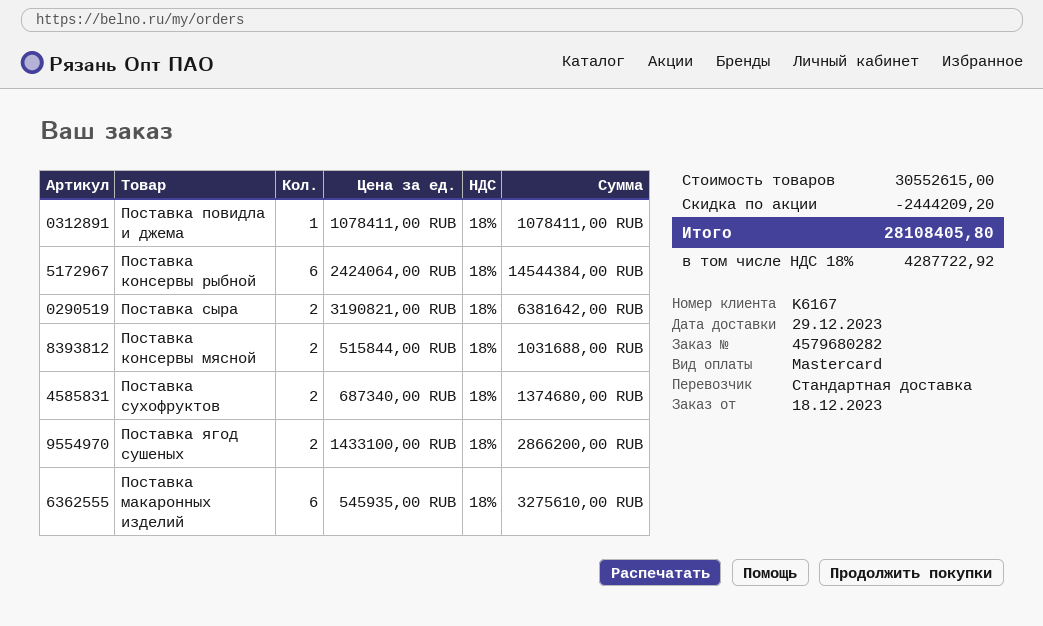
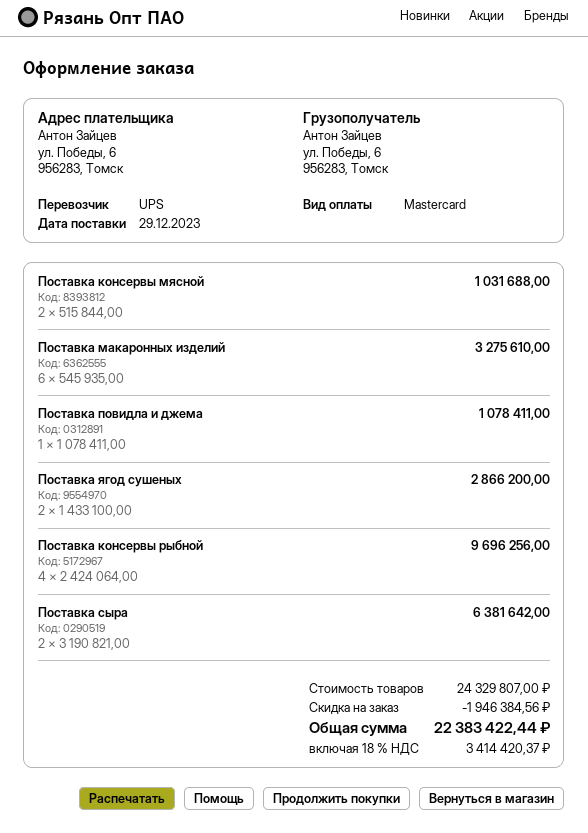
shipping method: standard -> UPS
Поставка консервы рыбной: 6 x 2424064.00 = 14544384.00 -> 4 x 2424064.00 = 9696256.00
Поставка сухофруктов: 2 x 687340.00 = 1374680.00 -> none
subtotal: 30552615.00 -> 24329807.00
discount: 2444209.20 -> 1946384.56
tax: 18% = 4287722.92 -> 18% = 3414420.37
total: 28108405.80 -> 22383422.44

